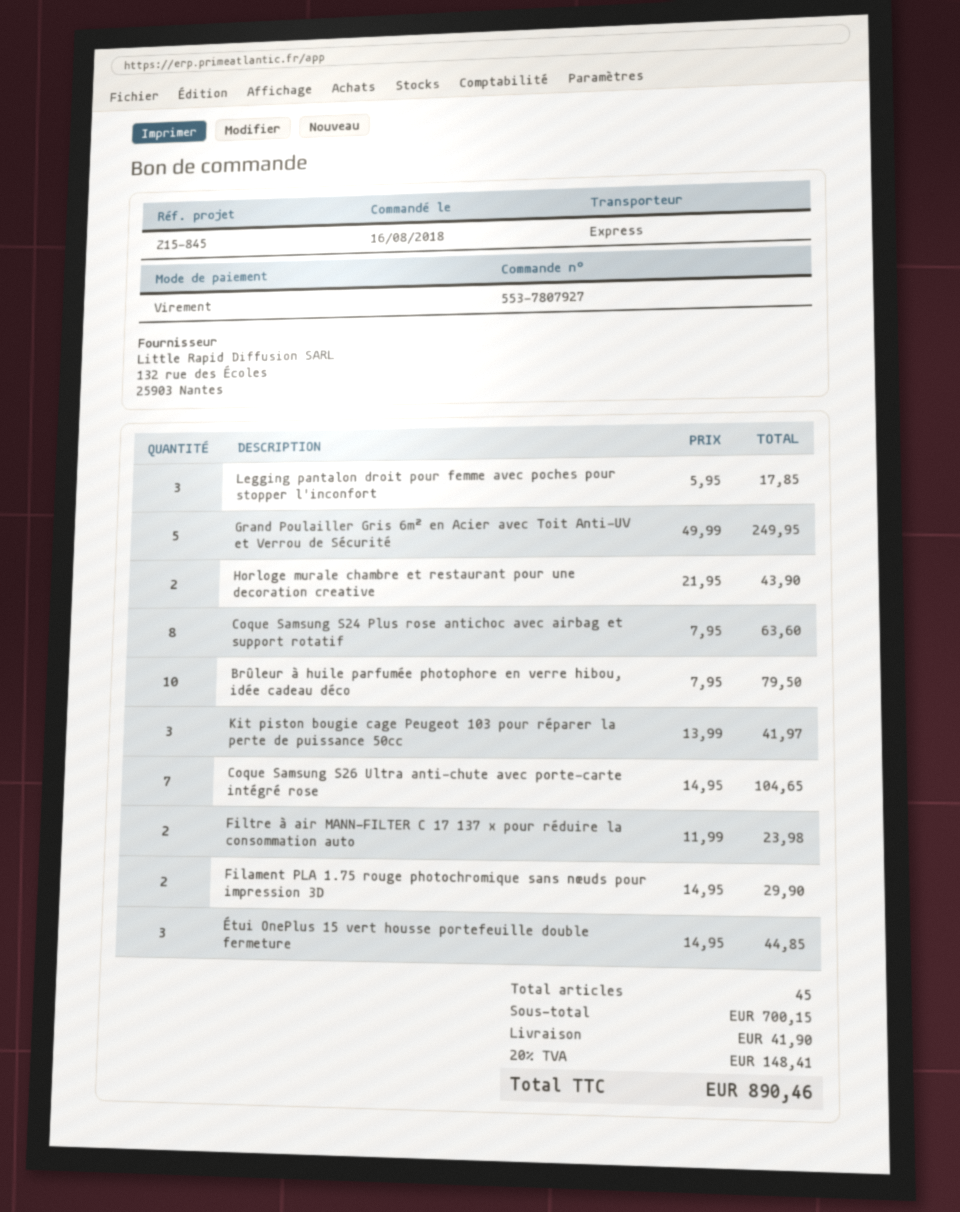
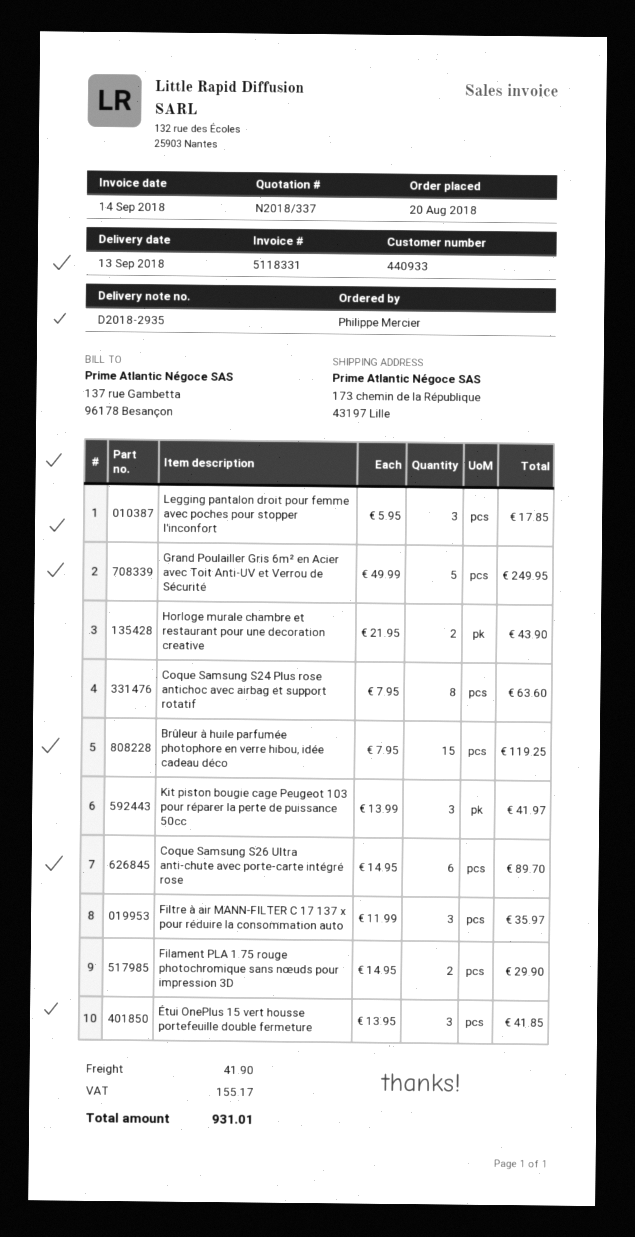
order date: 2018-08-16 -> 2018-08-20
Brûleur à huile parfumée photophore en verre hibou, idée cadeau déco: 10 x 7.95 = 79.50 -> 15 x 7.95 = 119.25
Coque Samsung S26 Ultra anti-chute avec porte-carte intégré rose: 7 x 14.95 = 104.65 -> 6 x 14.95 = 89.70
Filtre à air MANN-FILTER C 17 137 x pour réduire la consommation auto: 2 x 11.99 = 23.98 -> 3 x 11.99 = 35.97
Étui OnePlus 15 vert housse portefeuille double fermeture: 3 x 14.95 = 44.85 -> 3 x 13.95 = 41.85
tax: 148.41 -> 155.17
total: 890.46 -> 931.01

